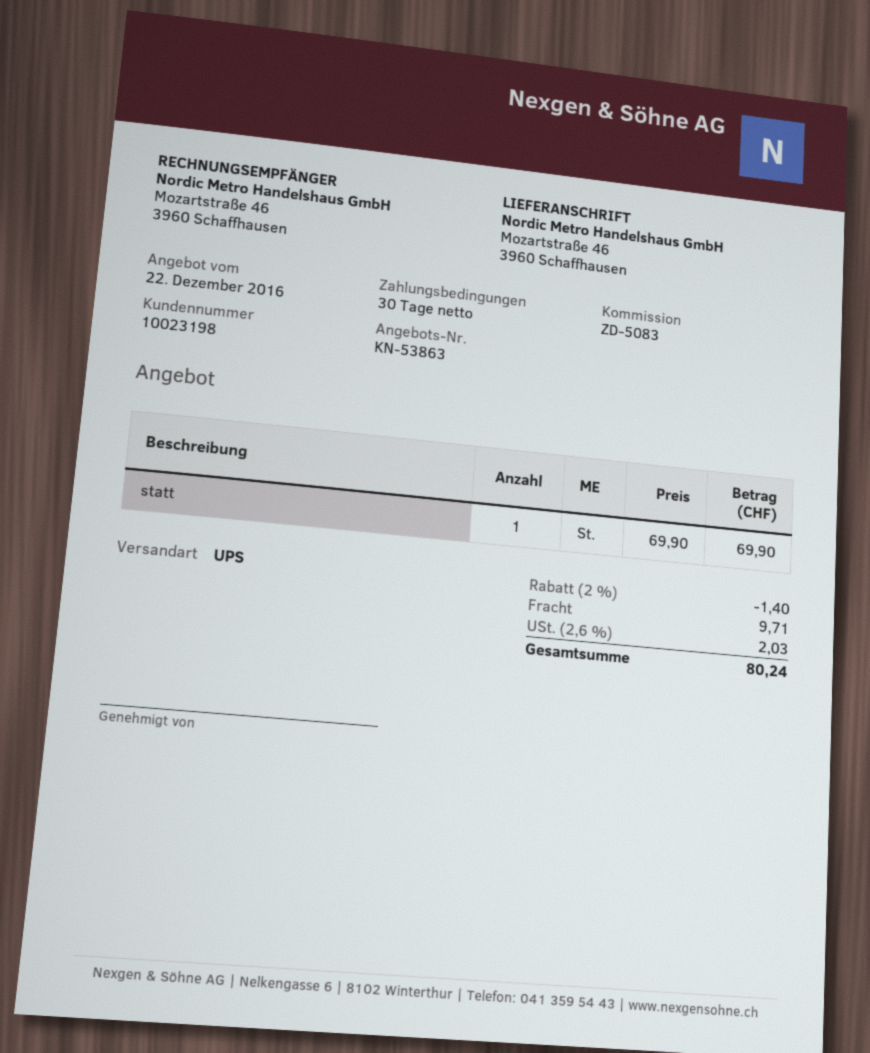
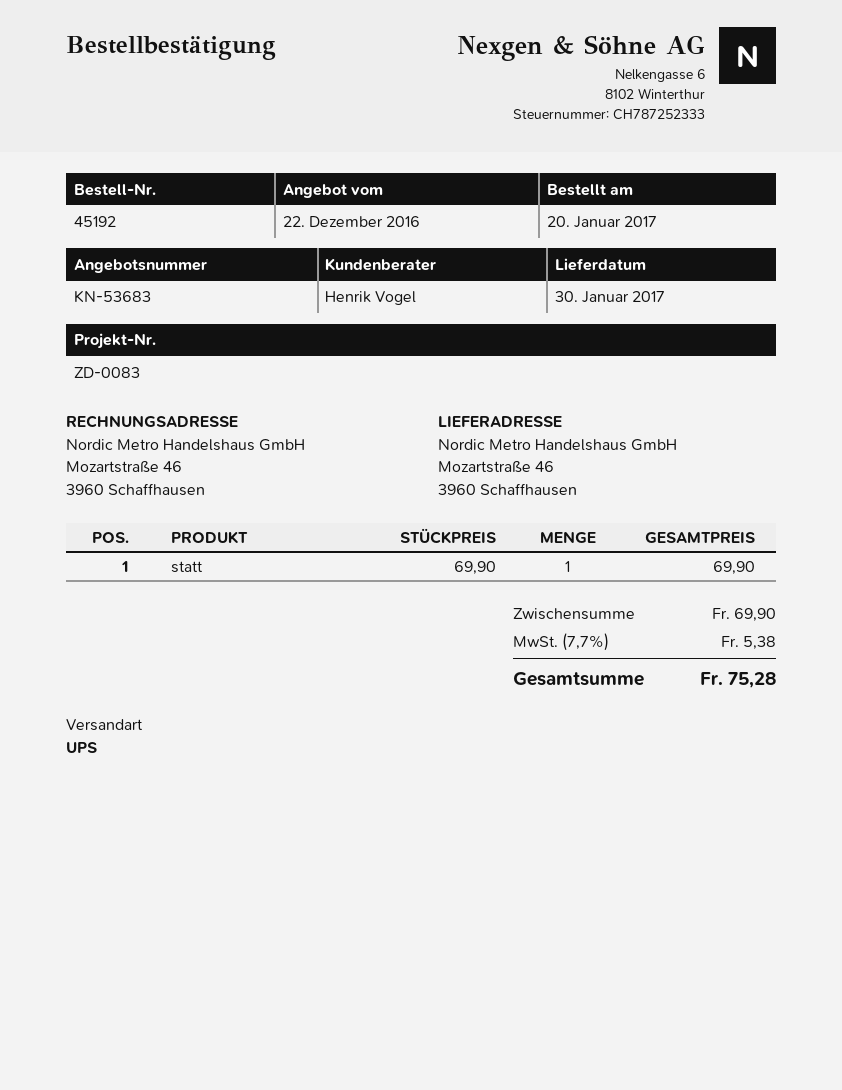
quote number: KN-53863 -> KN-53683
reference: ZD-5083 -> ZD-0083
discount: 2% = 1.40 -> none
shipping: 9.71 -> none
tax: 2.6% = 2.03 -> 7.7% = 5.38
total: 80.24 -> 75.28

